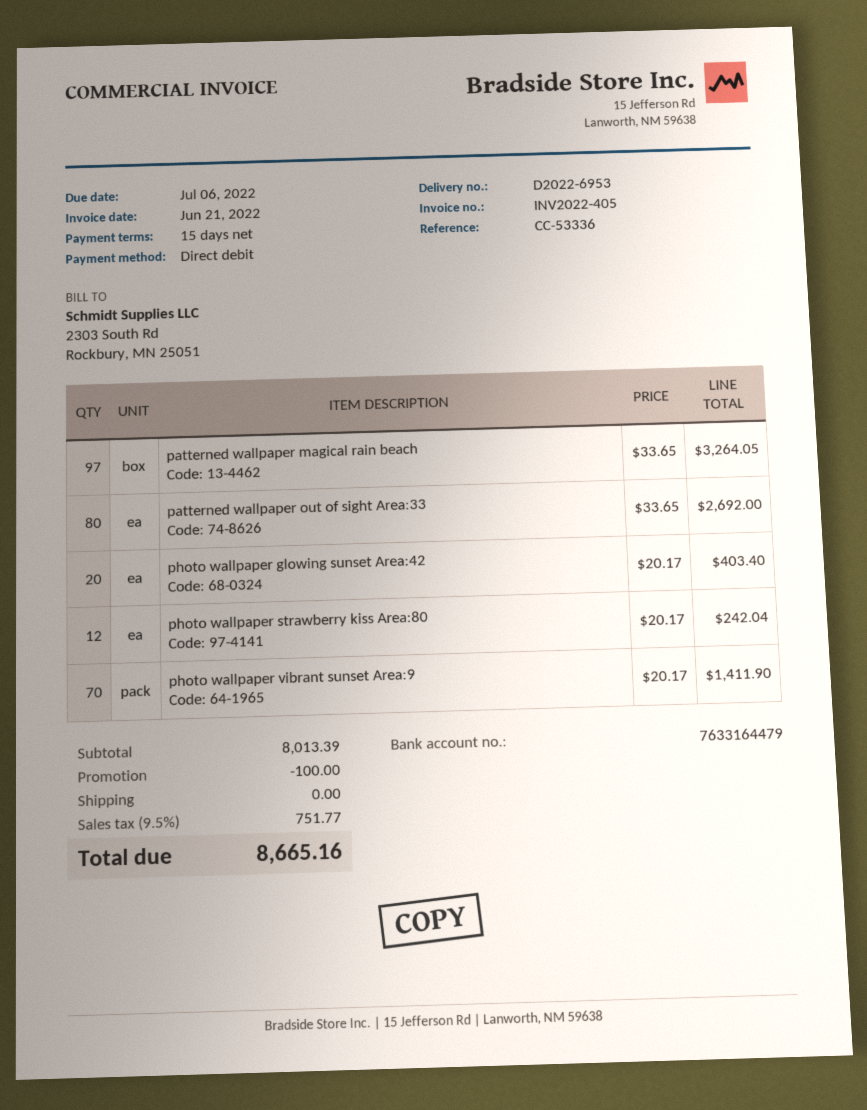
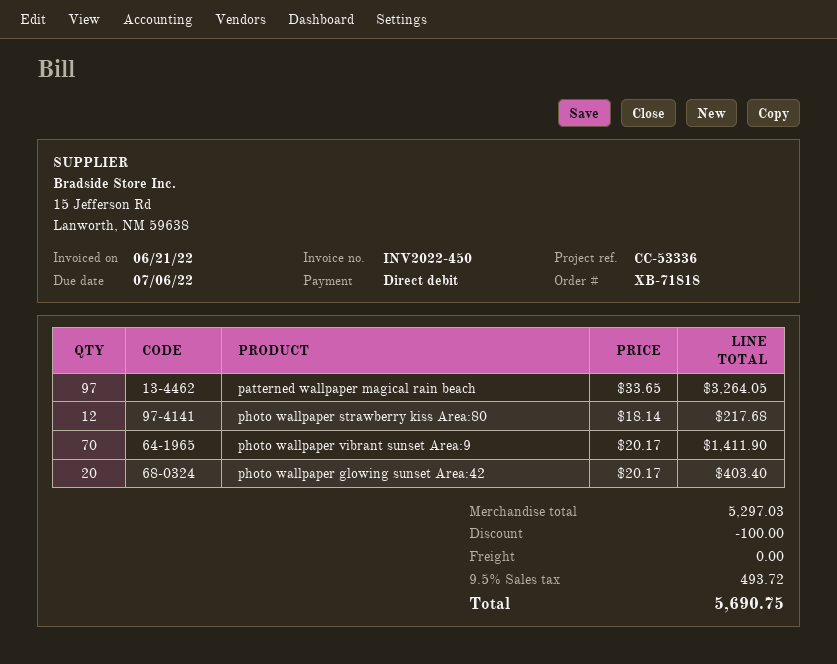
invoice number: INV2022-405 -> INV2022-450
patterned wallpaper out of sight Area:33: 80 x 33.65 = 2692.00 -> none
photo wallpaper strawberry kiss Area:80: 12 x 20.17 = 242.04 -> 12 x 18.14 = 217.68
subtotal: 8013.39 -> 5297.03
tax: 9.5% = 751.77 -> 9.5% = 493.72
total: 8665.16 -> 5690.75

